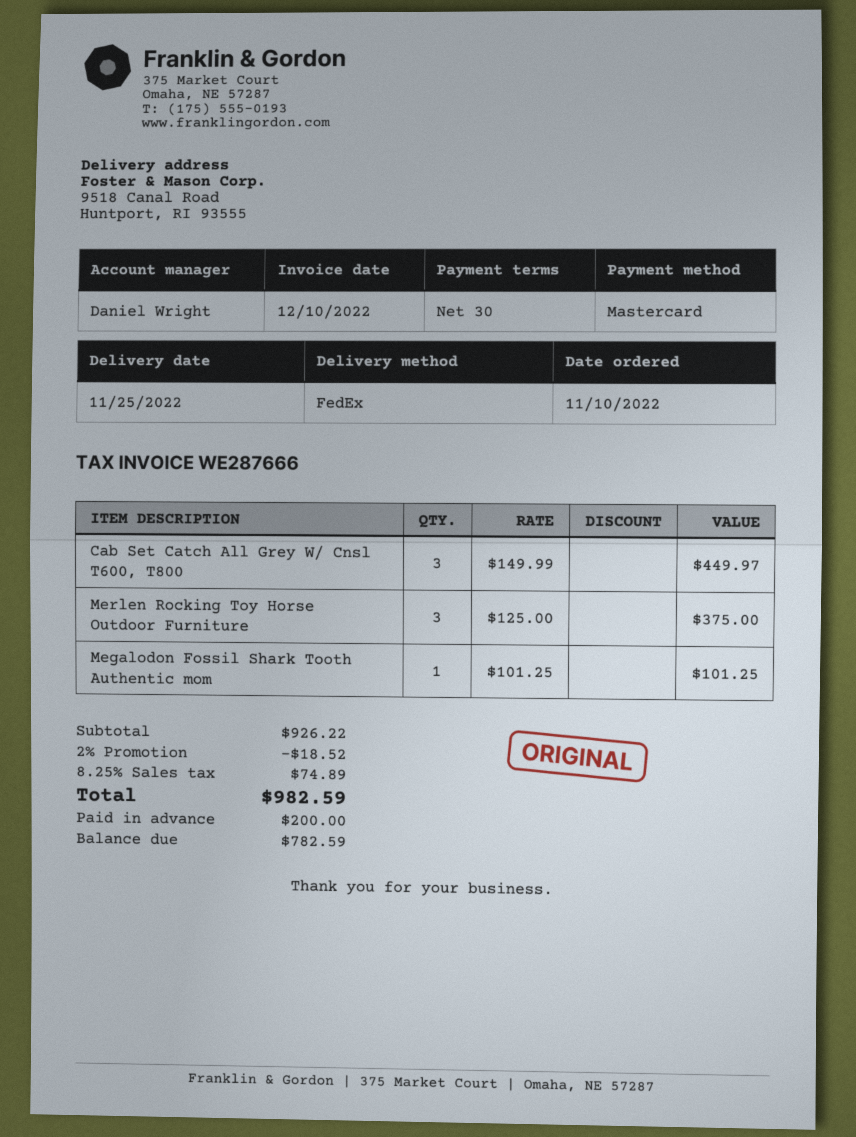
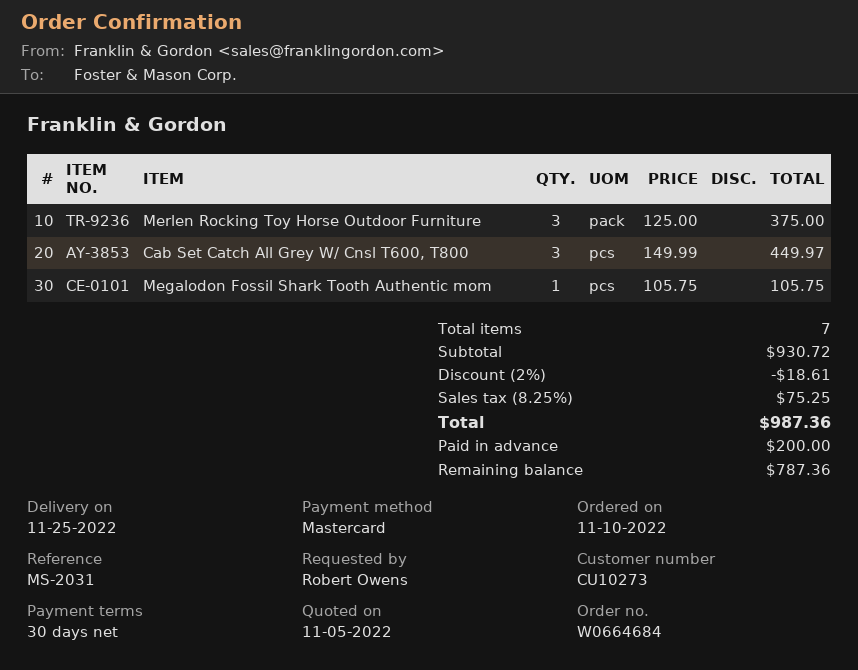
Megalodon Fossil Shark Tooth Authentic mom: 1 x 101.25 = 101.25 -> 1 x 105.75 = 105.75
subtotal: 926.22 -> 930.72
discount: 2% = 18.52 -> 2% = 18.61
tax: 8.25% = 74.89 -> 8.25% = 75.25
total: 982.59 -> 987.36
balance: 782.59 -> 787.36

